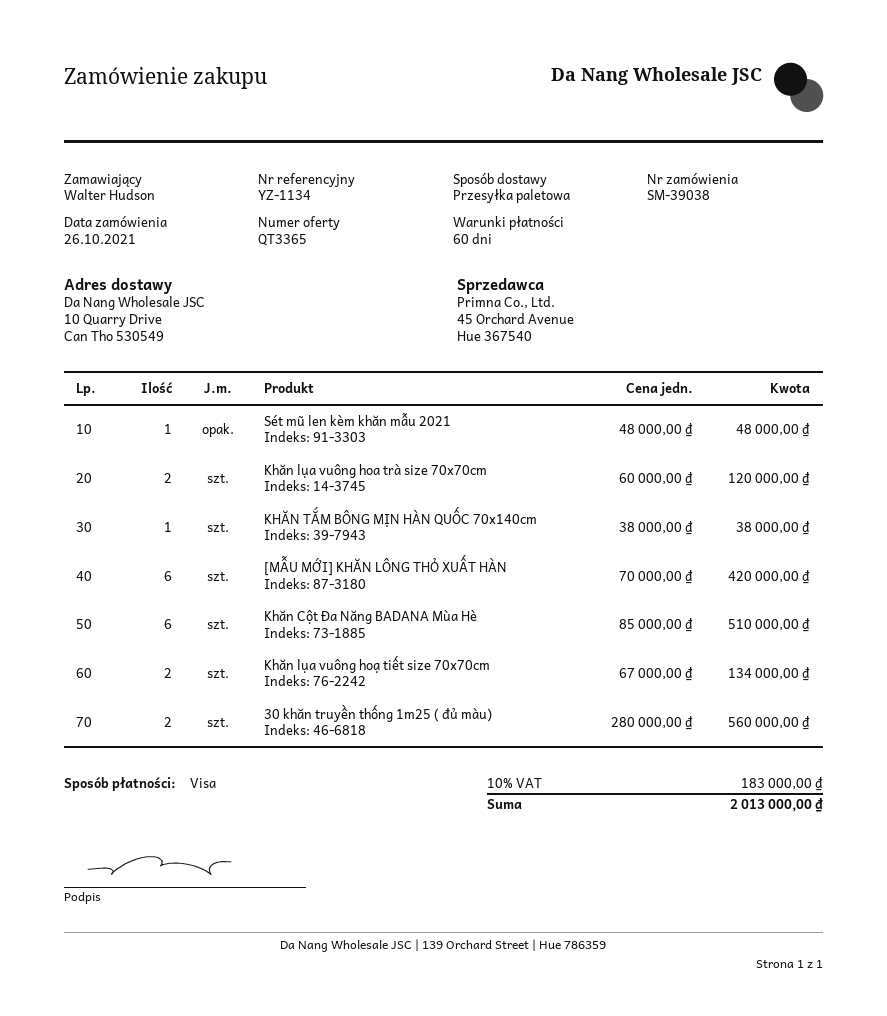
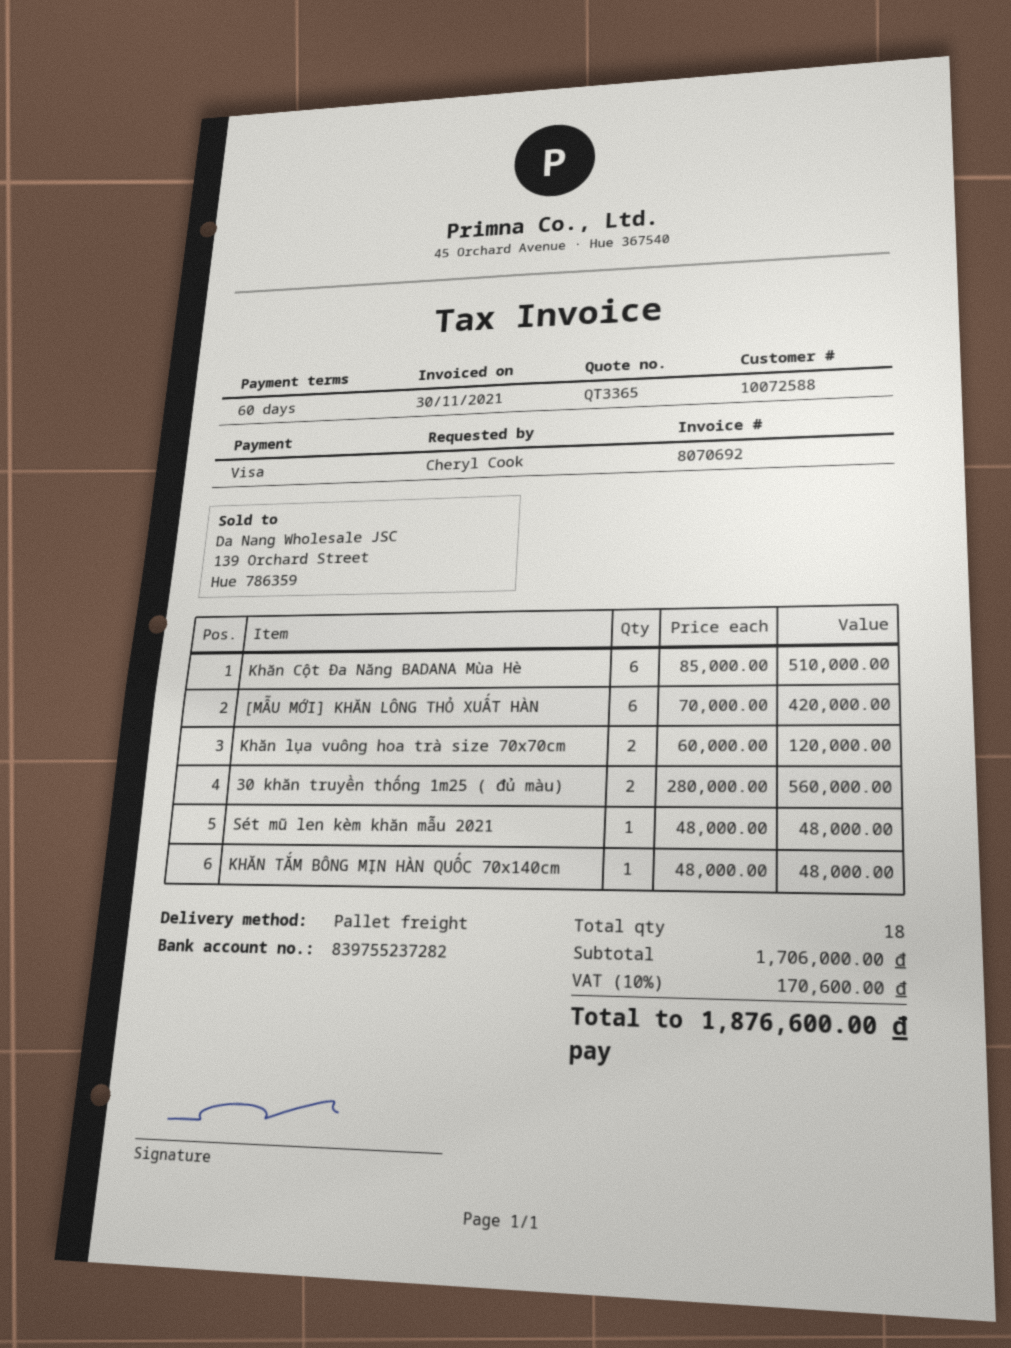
ordered by: Walter Hudson -> Cheryl Cook
KHĂN TẮM BÔNG MỊN HÀN QUỐC 70x140cm: 1 x 38000.00 = 38000.00 -> 1 x 48000.00 = 48000.00
Khăn lụa vuông hoạ tiết size 70x70cm: 2 x 67000.00 = 134000.00 -> none
tax: 10% = 183000.00 -> 10% = 170600.00
total: 2013000.00 -> 1876600.00

